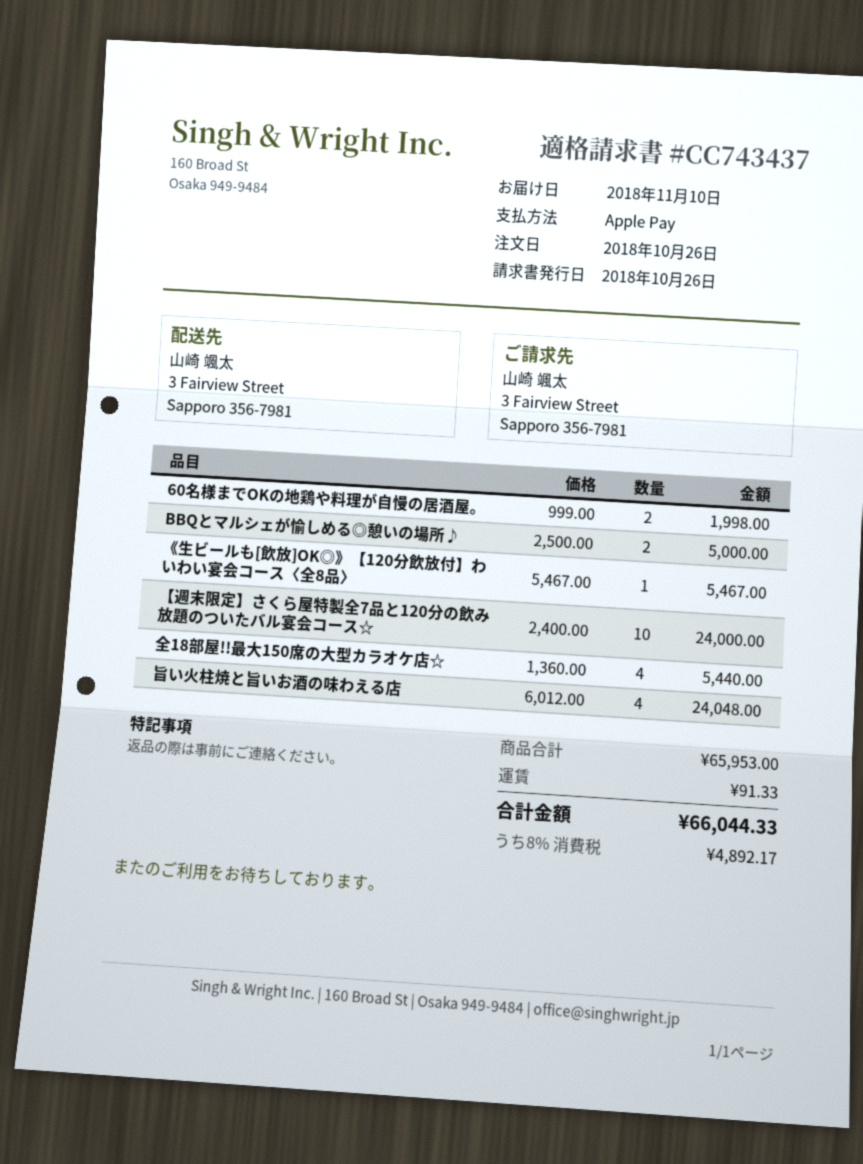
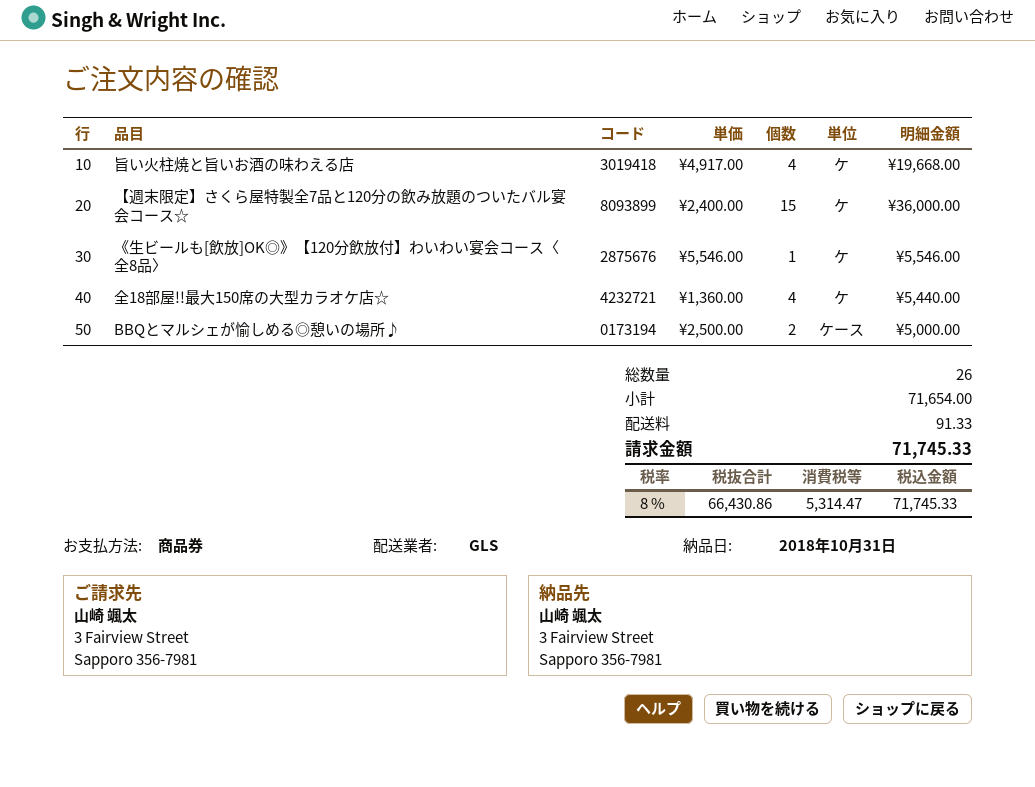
delivery date: 2018-11-10 -> 2018-10-31
payment method: Apple Pay -> gift card
60名様までOKの地鶏や料理が自慢の居酒屋。: 2 x 999.00 = 1998.00 -> none
《生ビールも[飲放]OK◎》【120分飲放付】わいわい宴会コース〈全8品〉: 1 x 5467.00 = 5467.00 -> 1 x 5546.00 = 5546.00
【週末限定】さくら屋特製全7品と120分の飲み放題のついたバル宴会コース☆: 10 x 2400.00 = 24000.00 -> 15 x 2400.00 = 36000.00
旨い火柱焼と旨いお酒の味わえる店: 4 x 6012.00 = 24048.00 -> 4 x 4917.00 = 19668.00
subtotal: 65953.00 -> 71654.00
tax: 8% = 4892.17 -> 8% = 5314.47
total: 66044.33 -> 71745.33

